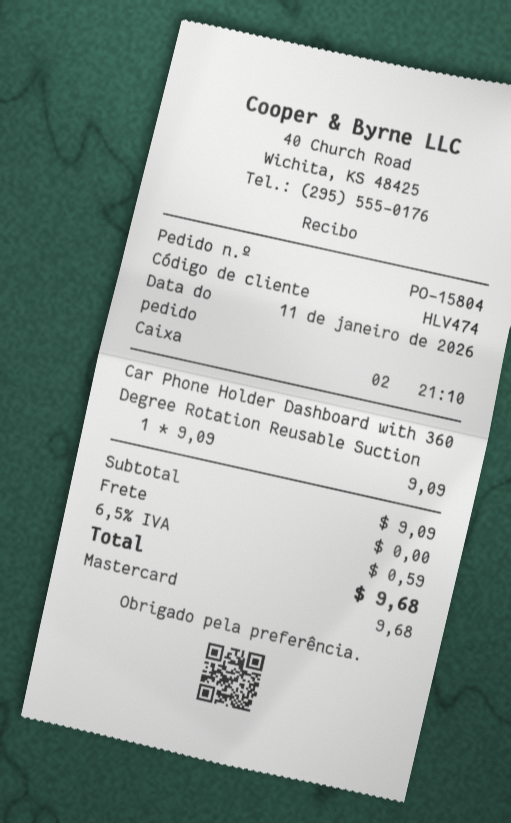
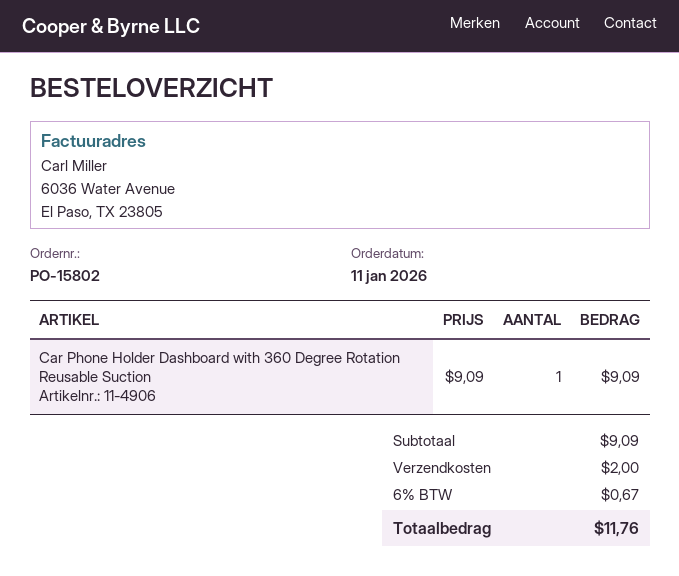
order number: PO-15804 -> PO-15802
shipping: 0.00 -> 2.00
tax: 6.5% = 0.59 -> 6% = 0.67
total: 9.68 -> 11.76

